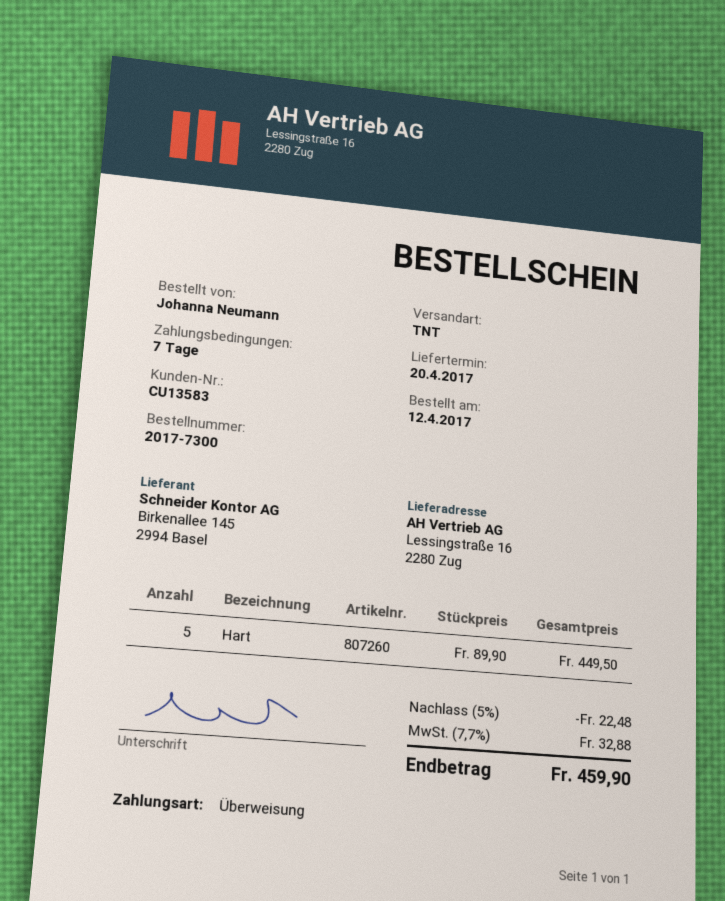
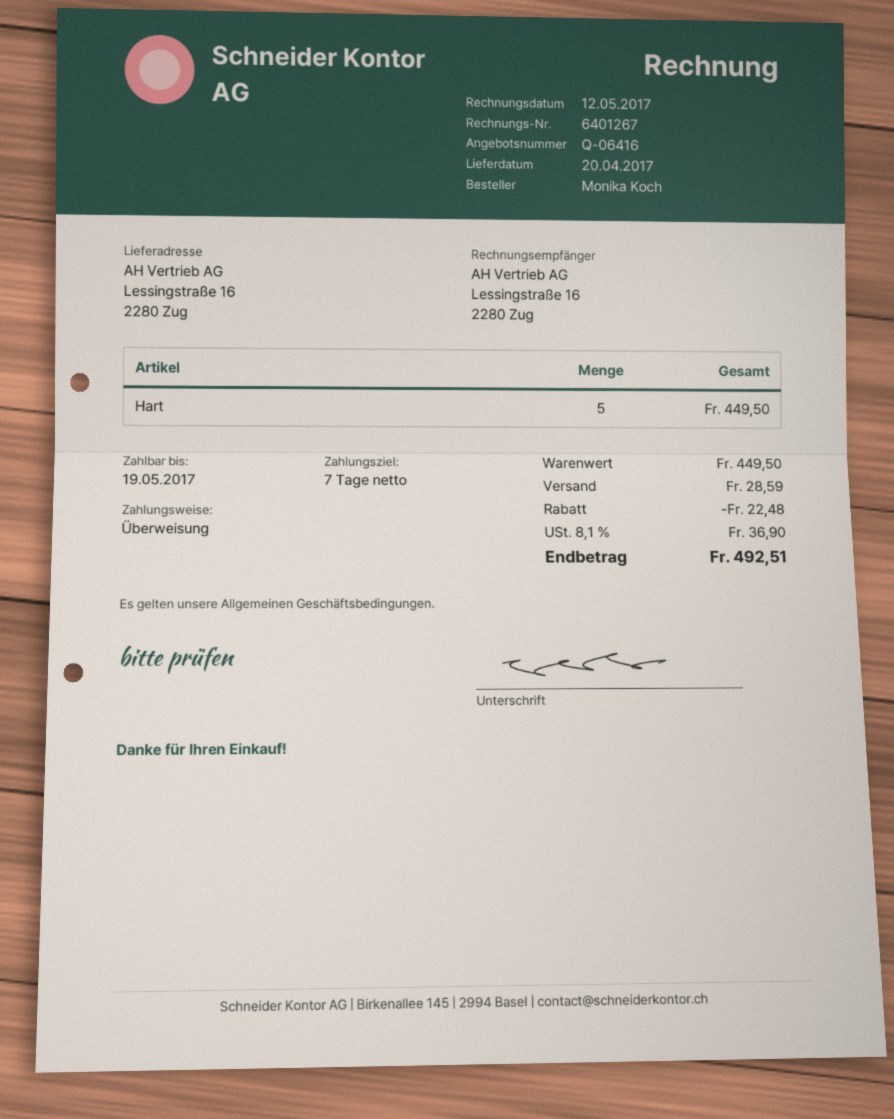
ordered by: Johanna Neumann -> Monika Koch
shipping: none -> 28.59
tax: 7.7% = 32.88 -> 8.1% = 36.90
total: 459.90 -> 492.51

